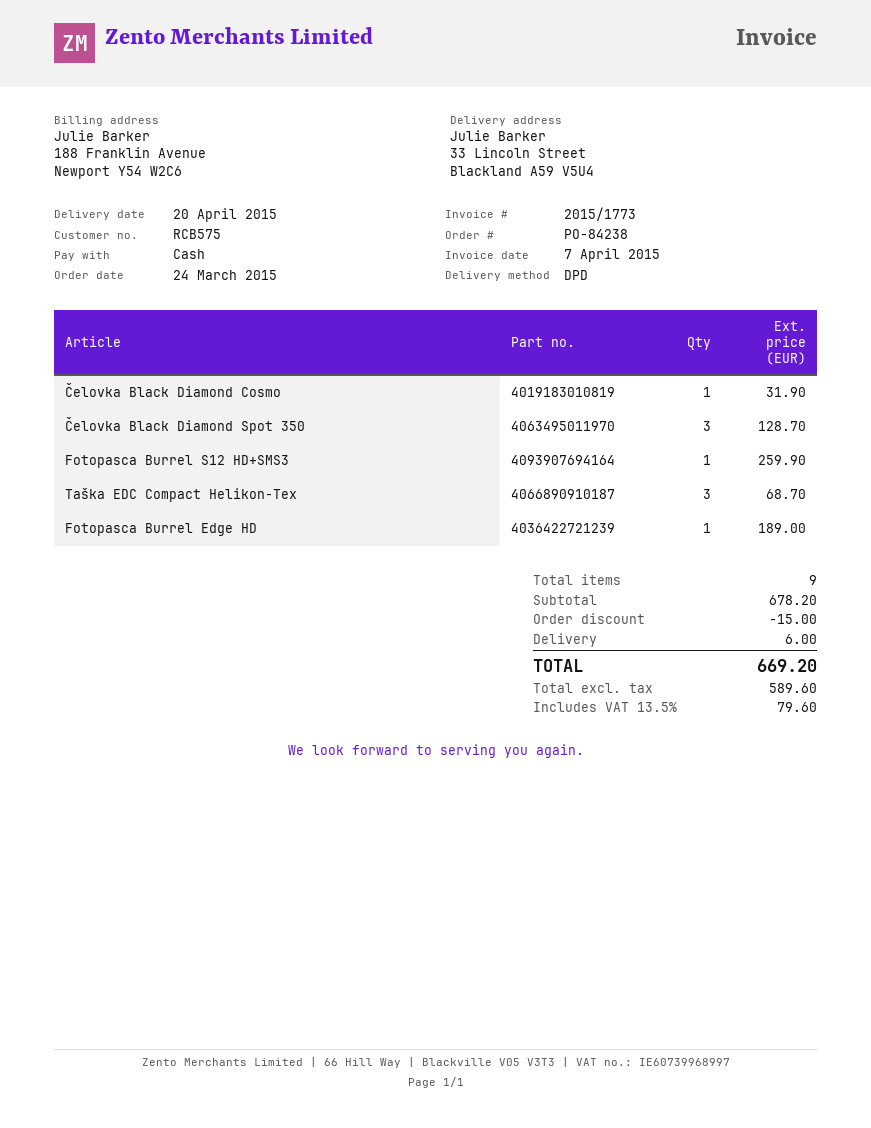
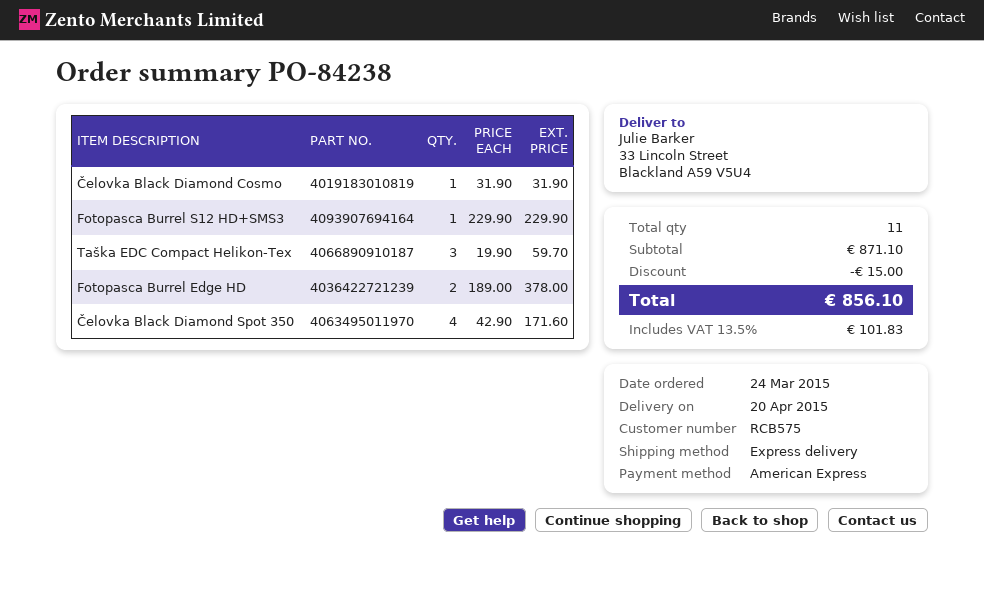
payment method: cash -> American Express
shipping method: DPD -> express
Čelovka Black Diamond Spot 350: 3 for 128.70 -> 4 for 171.60
Fotopasca Burrel S12 HD+SMS3: 1 for 259.90 -> 1 for 229.90
Taška EDC Compact Helikon-Tex: 3 for 68.70 -> 3 for 59.70
Fotopasca Burrel Edge HD: 1 for 189.00 -> 2 for 378.00
total quantity: 9 -> 11
subtotal: 678.20 -> 871.10
shipping: 6.00 -> none
tax: 13.5% = 79.60 -> 13.5% = 101.83
total: 669.20 -> 856.10

